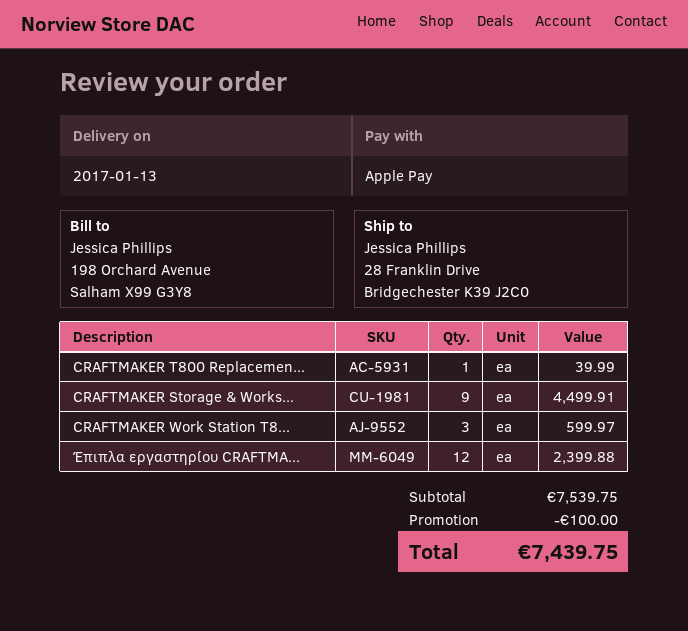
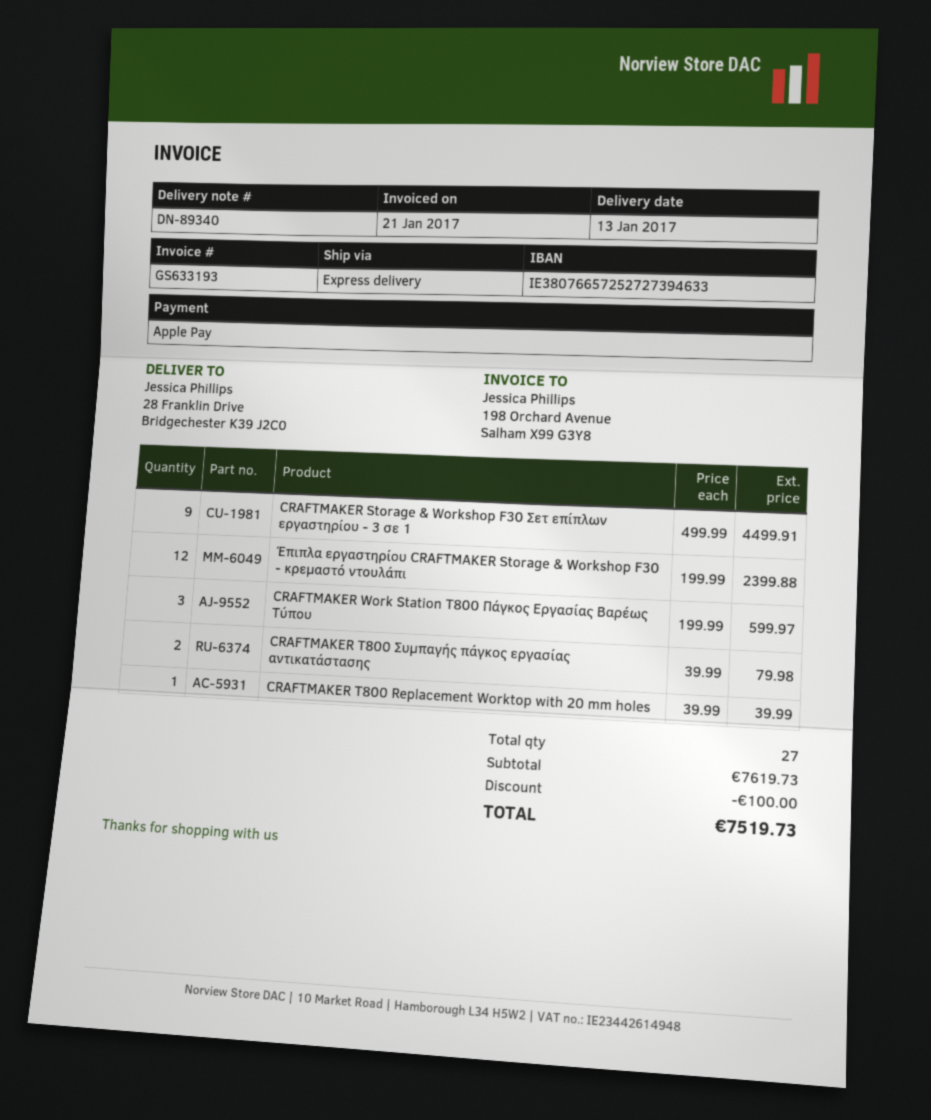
CRAFTMAKER T800 Συμπαγής πάγκος εργασίας αντικατάστασης: none -> 2 for 79.98
subtotal: 7539.75 -> 7619.73
total: 7439.75 -> 7519.73

